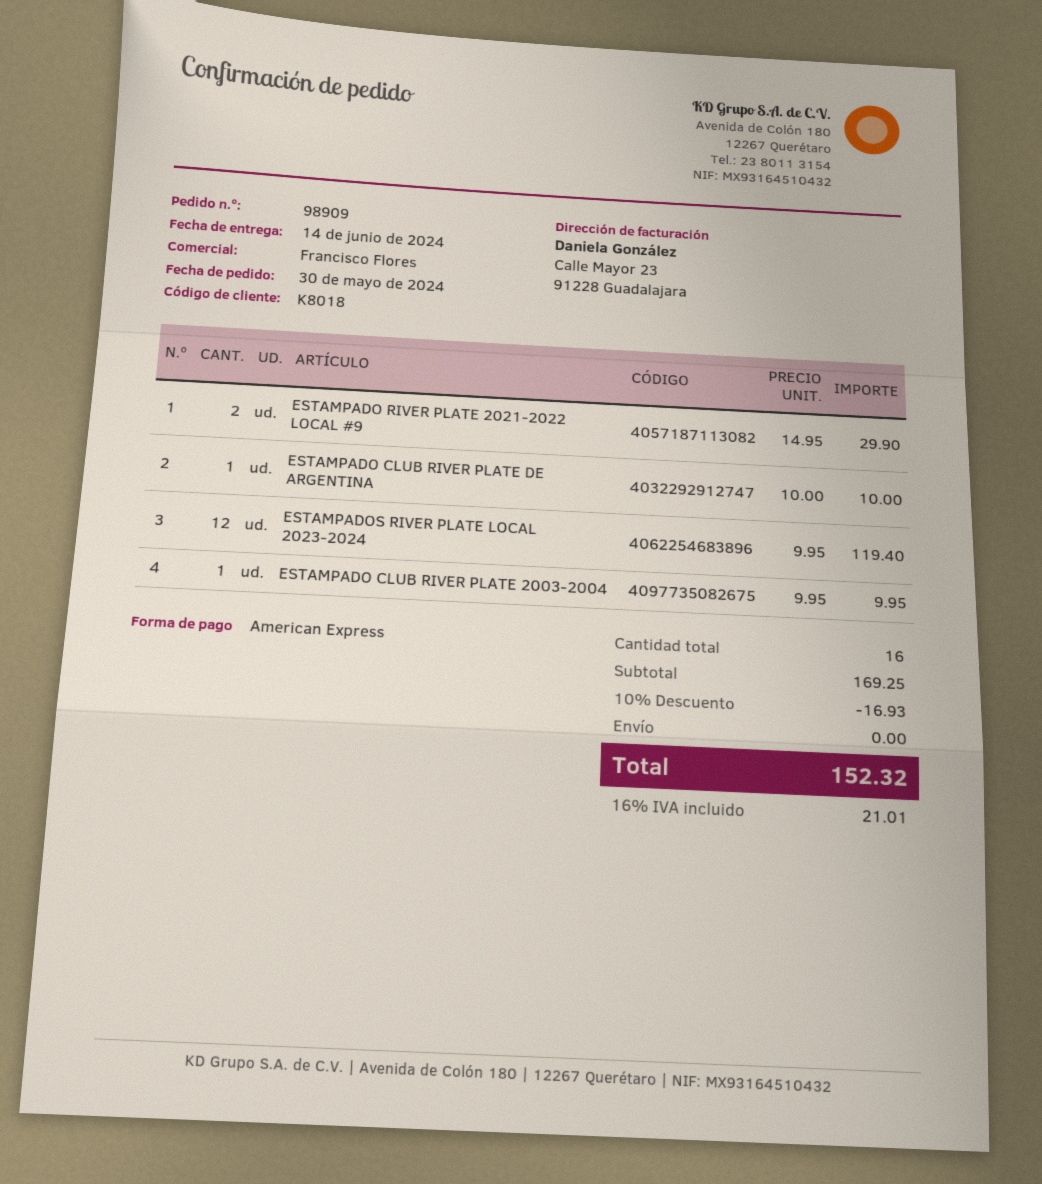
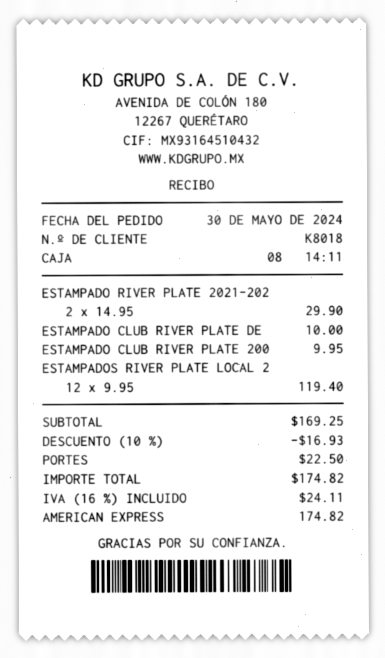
shipping: 0.00 -> 22.50
tax: 16% = 21.01 -> 16% = 24.11
total: 152.32 -> 174.82

